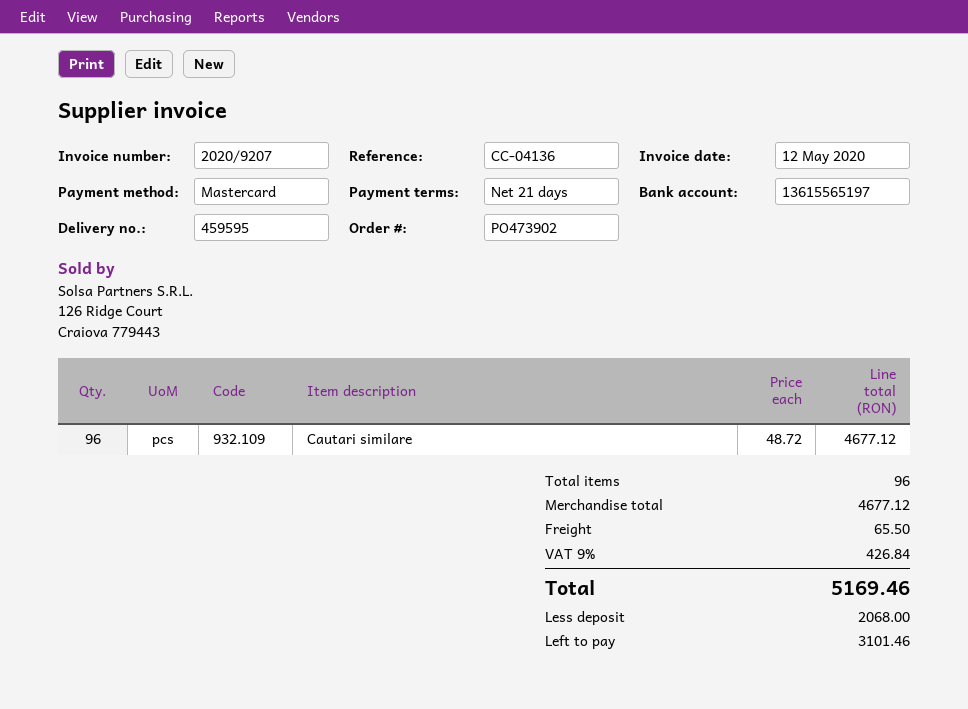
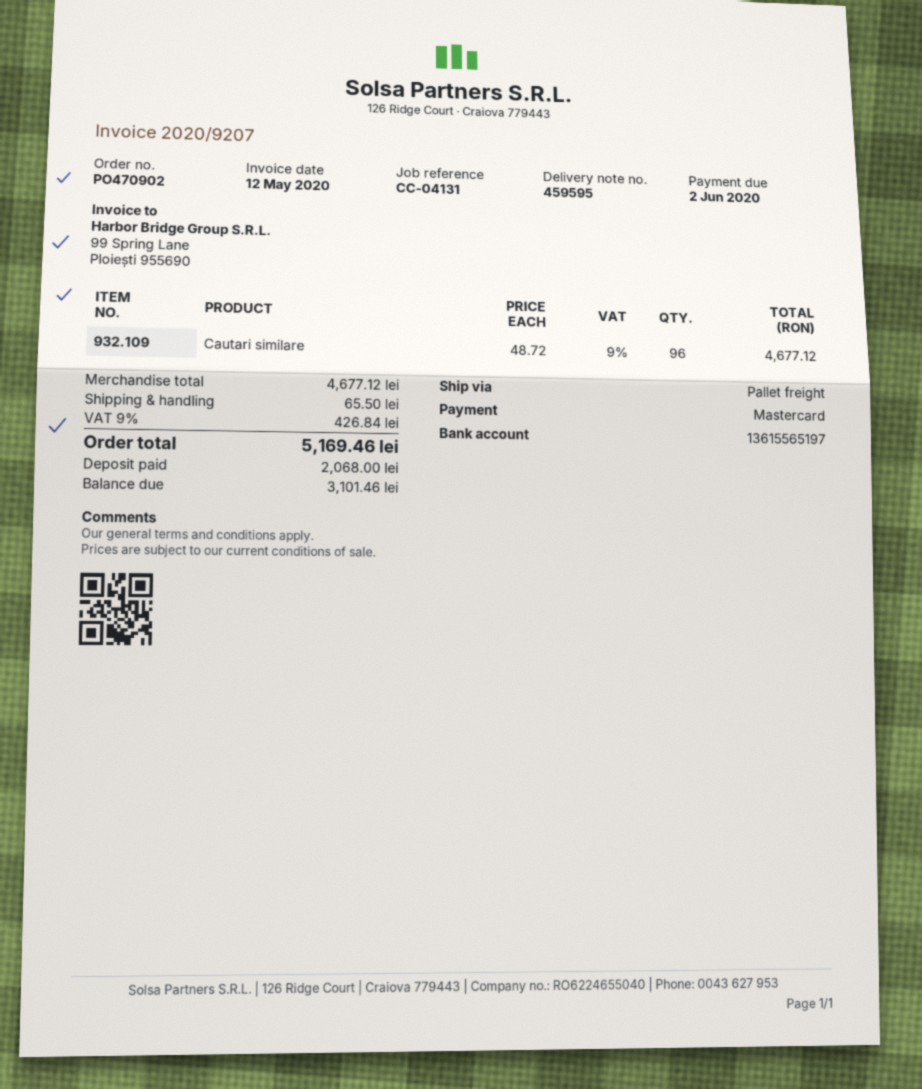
order number: PO473902 -> PO470902
reference: CC-04136 -> CC-04131

